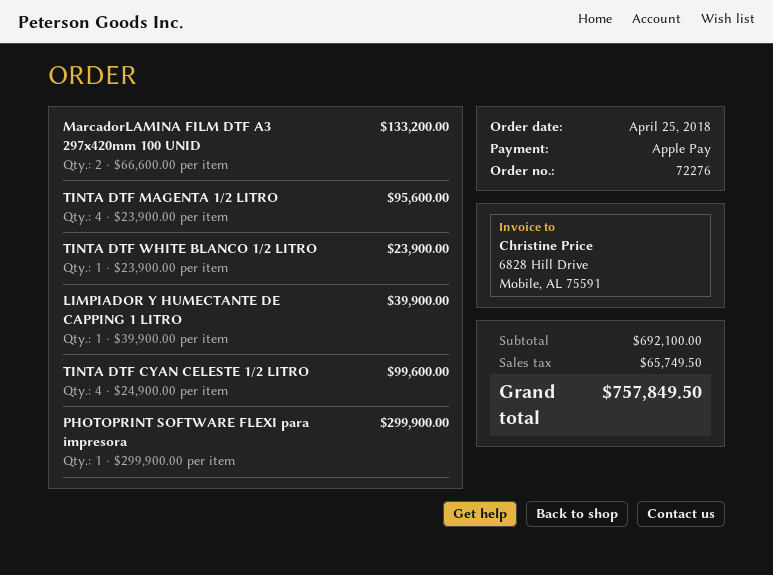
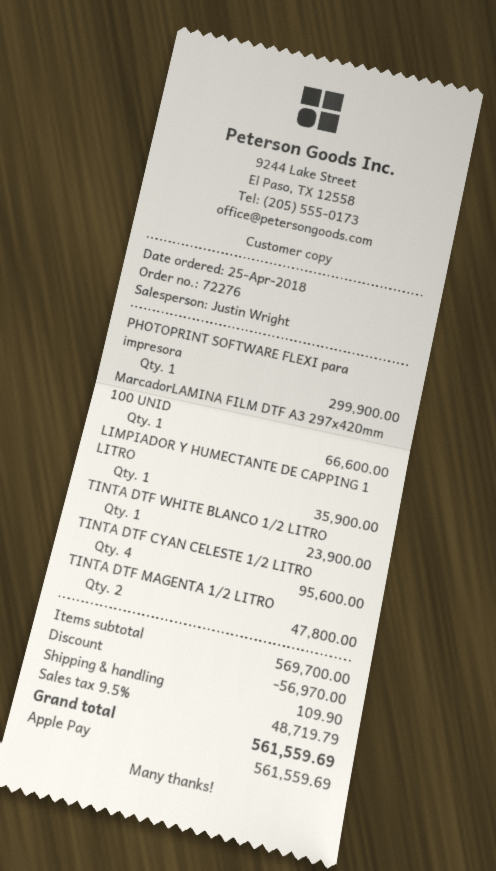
MarcadorLAMINA FILM DTF A3 297x420mm 100 UNID: 2 for 133200.00 -> 1 for 66600.00
TINTA DTF MAGENTA 1/2 LITRO: 4 for 95600.00 -> 2 for 47800.00
LIMPIADOR Y HUMECTANTE DE CAPPING 1 LITRO: 1 for 39900.00 -> 1 for 35900.00
TINTA DTF CYAN CELESTE 1/2 LITRO: 4 for 99600.00 -> 4 for 95600.00
subtotal: 692100.00 -> 569700.00
discount: none -> 56970.00
shipping: none -> 109.90
tax: 65749.50 -> 48719.79
total: 757849.50 -> 561559.69

